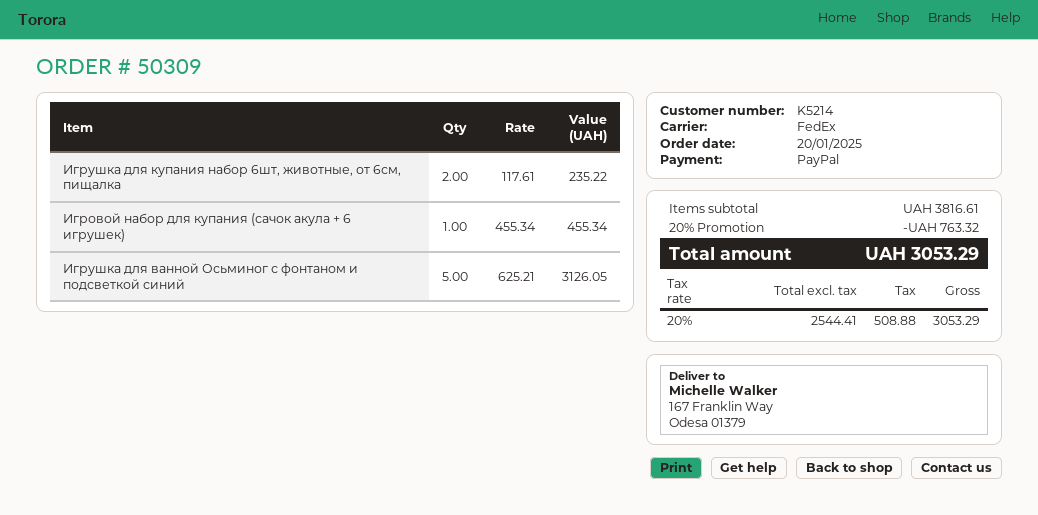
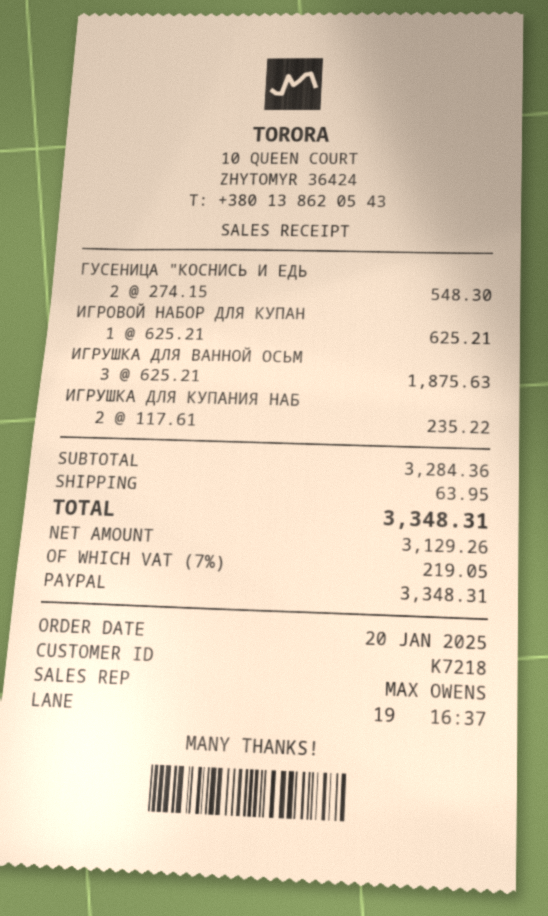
customer number: K5214 -> K7218
Игровой набор для купания (сачок акула + 6 игрушек): 1 x 455.34 = 455.34 -> 1 x 625.21 = 625.21
Игрушка для ванной Осьминог с фонтаном и подсветкой синий: 5 x 625.21 = 3126.05 -> 3 x 625.21 = 1875.63
ГУСЕНИЦА "КОСНИСЬ И ЕДЬ: none -> 2 x 274.15 = 548.30
subtotal: 3816.61 -> 3284.36
discount: 20% = 763.32 -> none
shipping: none -> 63.95
net: 2544.41 -> 3129.26
tax: 20% = 508.88 -> 7% = 219.05
total: 3053.29 -> 3348.31

